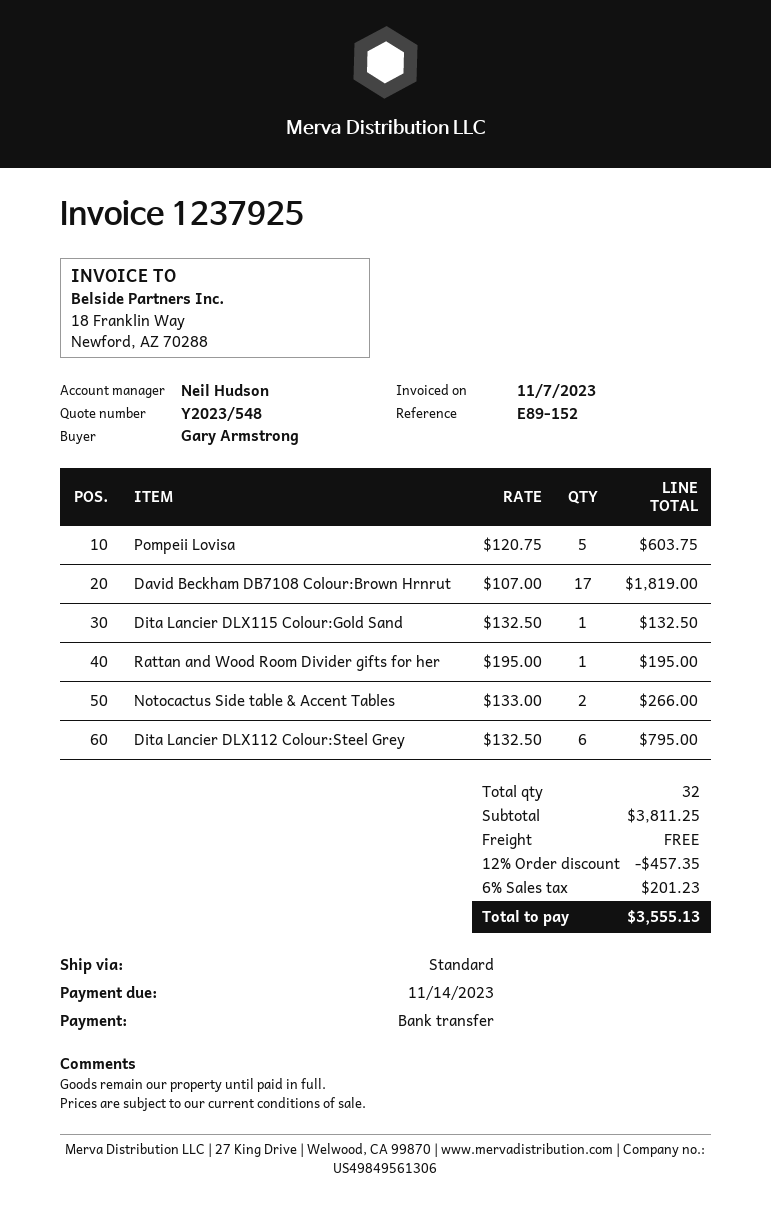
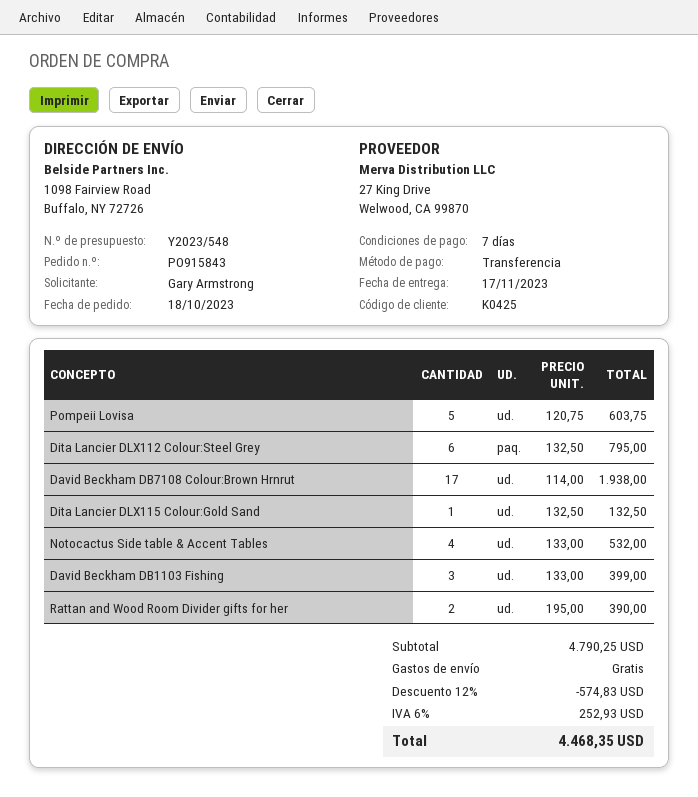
David Beckham DB7108 Colour:Brown Hrnrut: 17 x 107.00 = 1819.00 -> 17 x 114.00 = 1938.00
Rattan and Wood Room Divider gifts for her: 1 x 195.00 = 195.00 -> 2 x 195.00 = 390.00
Notocactus Side table & Accent Tables: 2 x 133.00 = 266.00 -> 4 x 133.00 = 532.00
David Beckham DB1103 Fishing: none -> 3 x 133.00 = 399.00
subtotal: 3811.25 -> 4790.25
discount: 12% = 457.35 -> 12% = 574.83
tax: 6% = 201.23 -> 6% = 252.93
total: 3555.13 -> 4468.35

